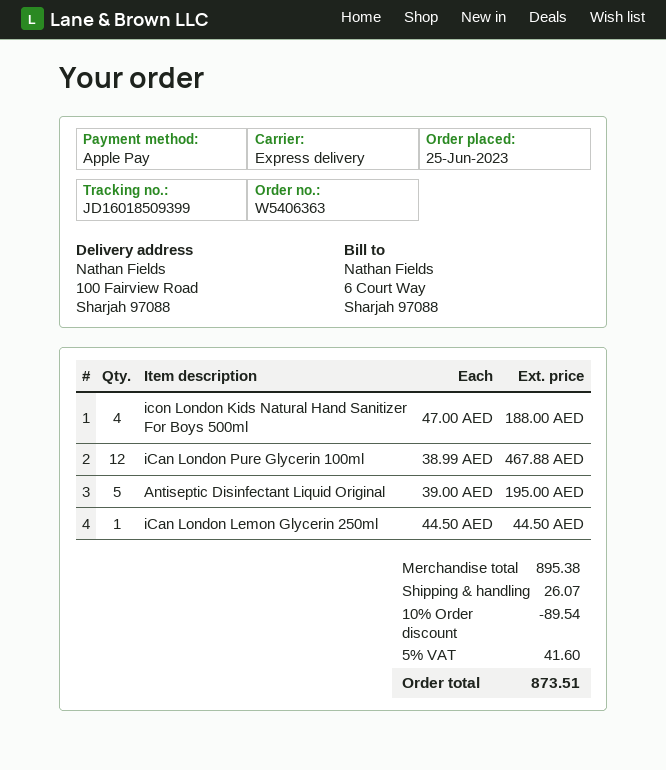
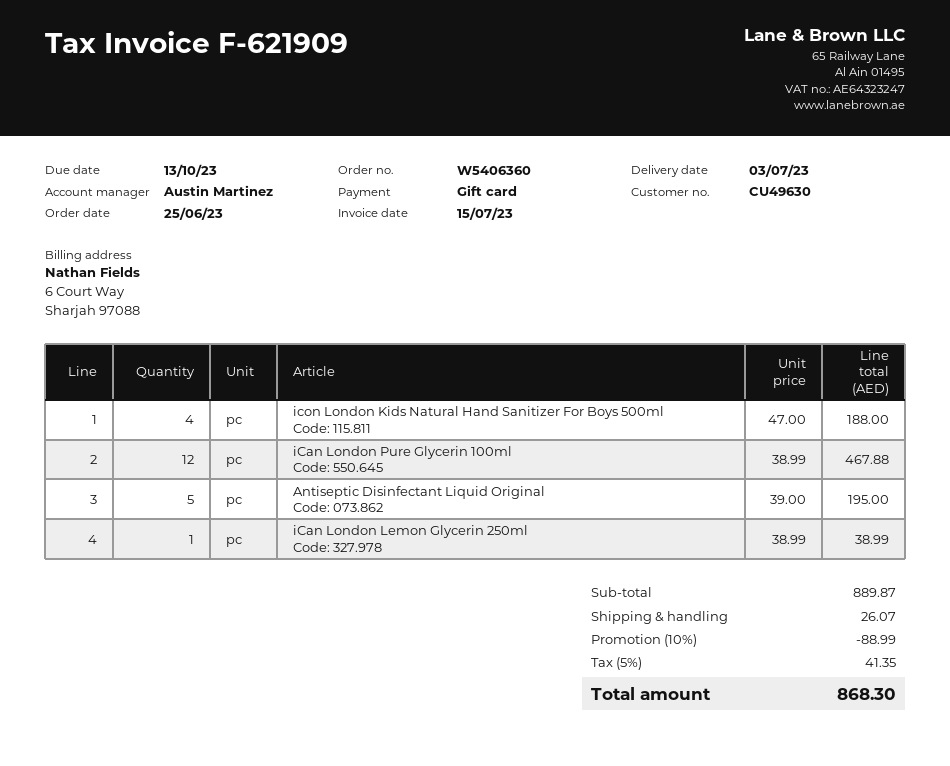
order number: W5406363 -> W5406360
payment method: Apple Pay -> gift card
iCan London Lemon Glycerin 250ml: 1 x 44.50 = 44.50 -> 1 x 38.99 = 38.99
subtotal: 895.38 -> 889.87
discount: 10% = 89.54 -> 10% = 88.99
tax: 5% = 41.60 -> 5% = 41.35
total: 873.51 -> 868.30

